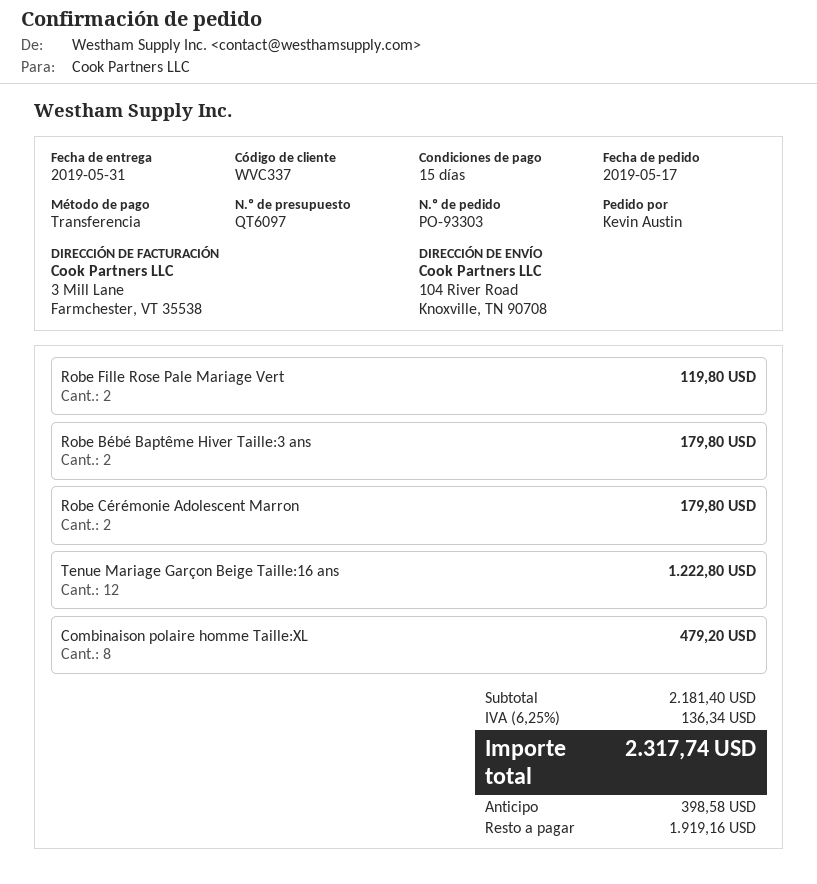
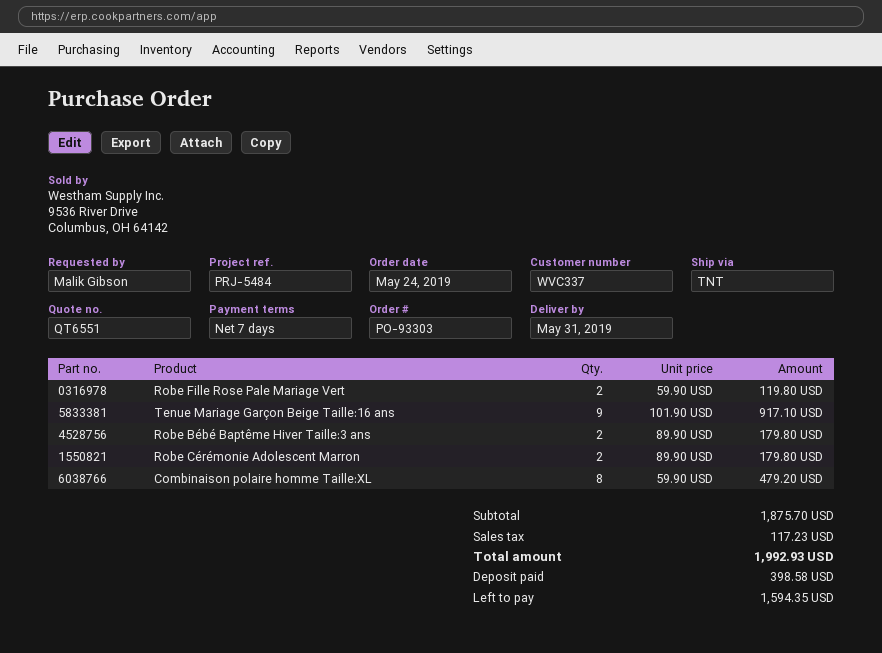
quote number: QT6097 -> QT6551
order date: 2019-05-17 -> 2019-05-24
payment terms: 15 days -> 7 days
ordered by: Kevin Austin -> Malik Gibson
Tenue Mariage Garçon Beige Taille:16 ans: 12 for 1222.80 -> 9 for 917.10
subtotal: 2181.40 -> 1875.70
tax: 136.34 -> 117.23
total: 2317.74 -> 1992.93
balance: 1919.16 -> 1594.35

